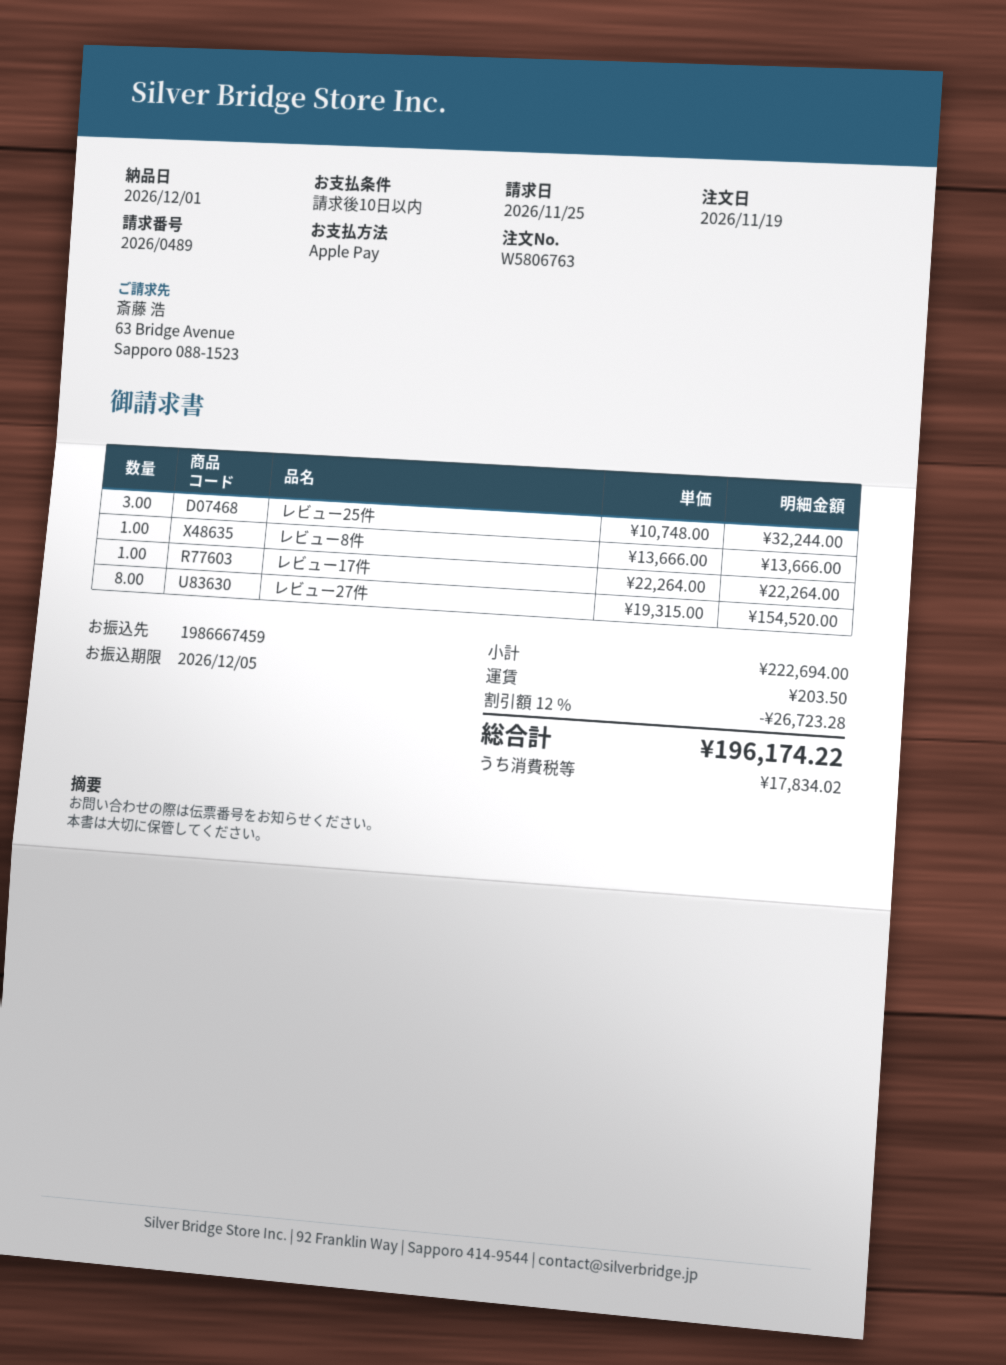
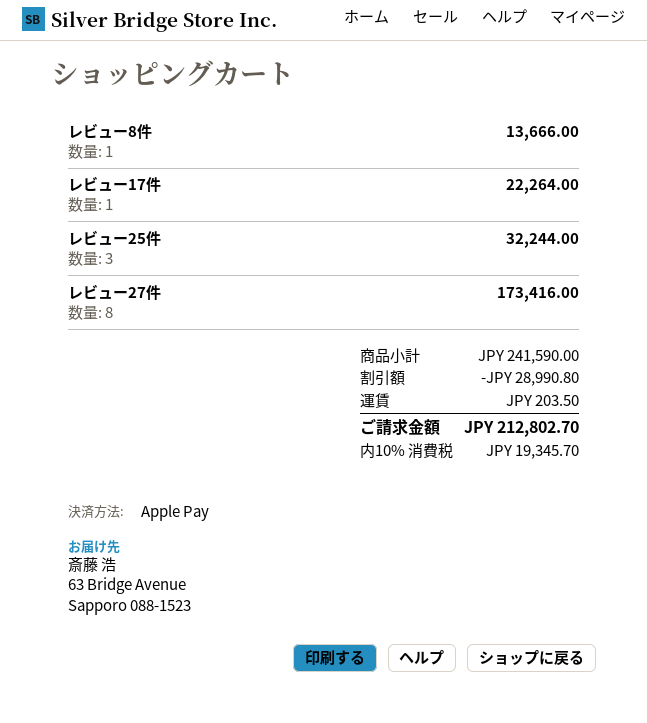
レビュー27件: 8 for 154520.00 -> 8 for 173416.00
subtotal: 222694.00 -> 241590.00
discount: 26723.28 -> 28990.80
tax: 17834.02 -> 19345.70
total: 196174.22 -> 212802.70

